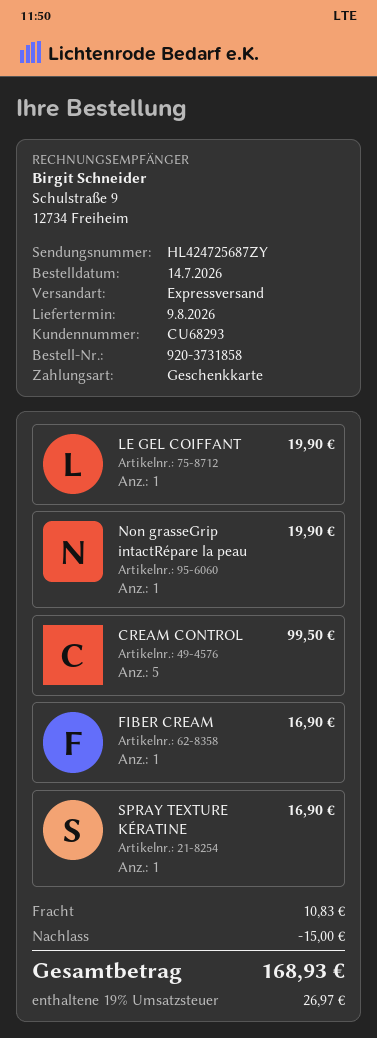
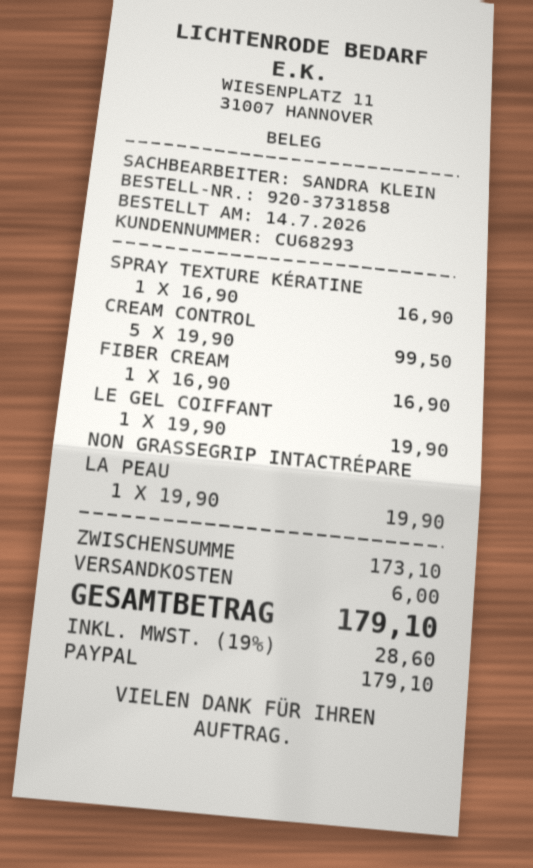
payment method: gift card -> PayPal
discount: 15.00 -> none
shipping: 10.83 -> 6.00
tax: 19% = 26.97 -> 19% = 28.60
total: 168.93 -> 179.10

